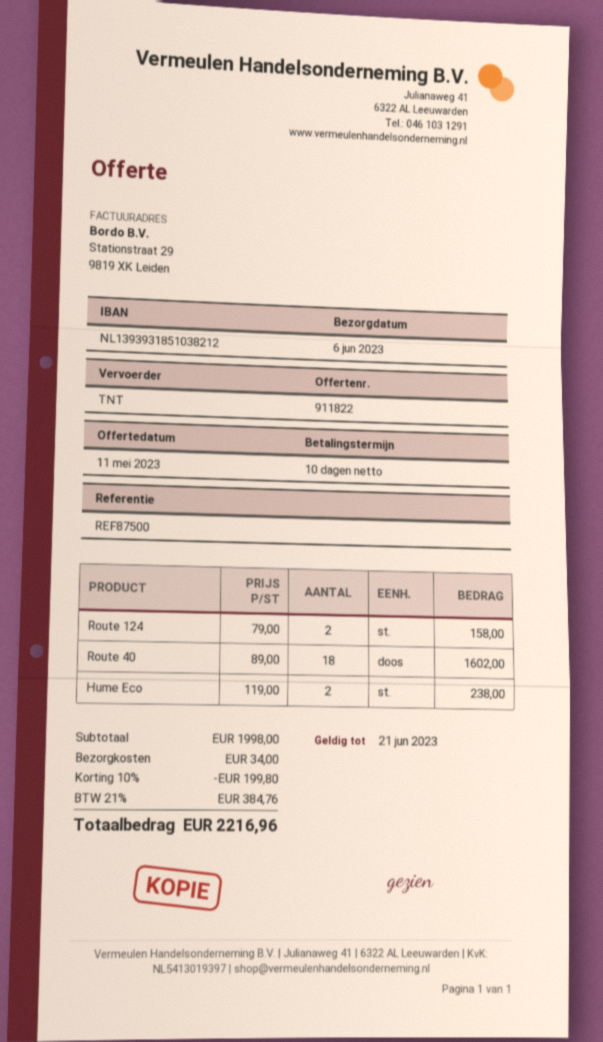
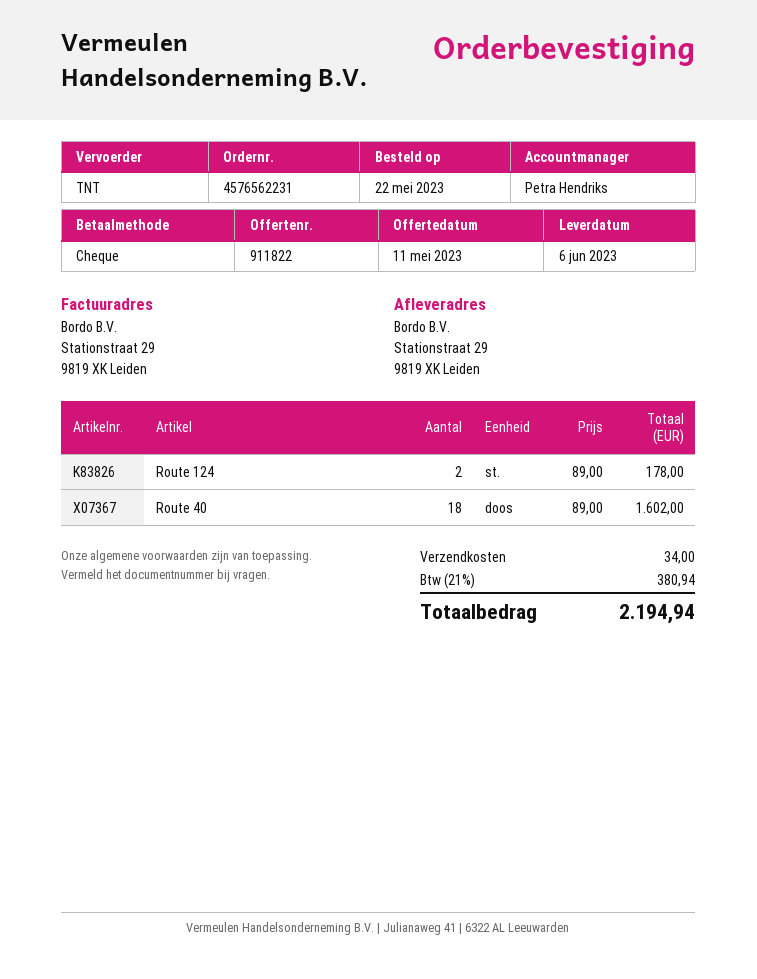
Route 124: 2 x 79.00 = 158.00 -> 2 x 89.00 = 178.00
Hume Eco: 2 x 119.00 = 238.00 -> none
discount: 10% = 199.80 -> none
tax: 21% = 384.76 -> 21% = 380.94
total: 2216.96 -> 2194.94

